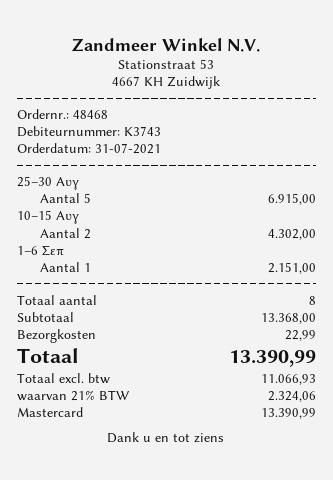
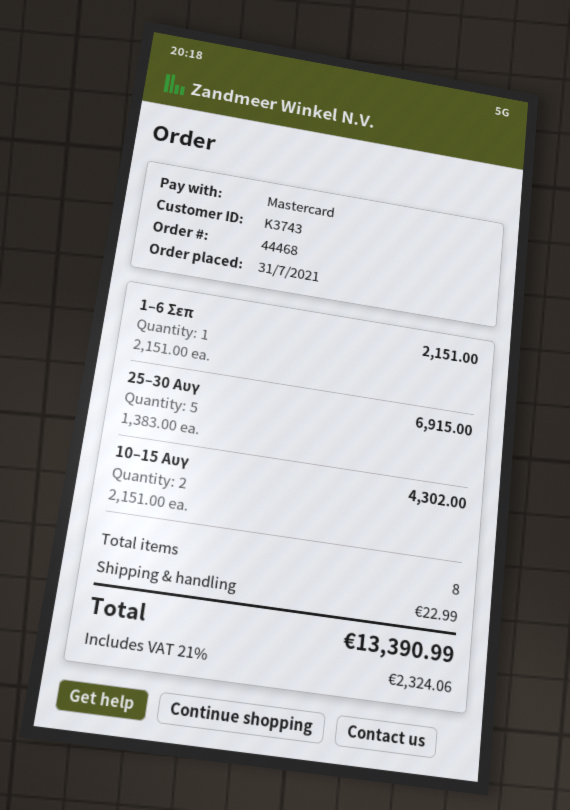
order number: 48468 -> 44468

